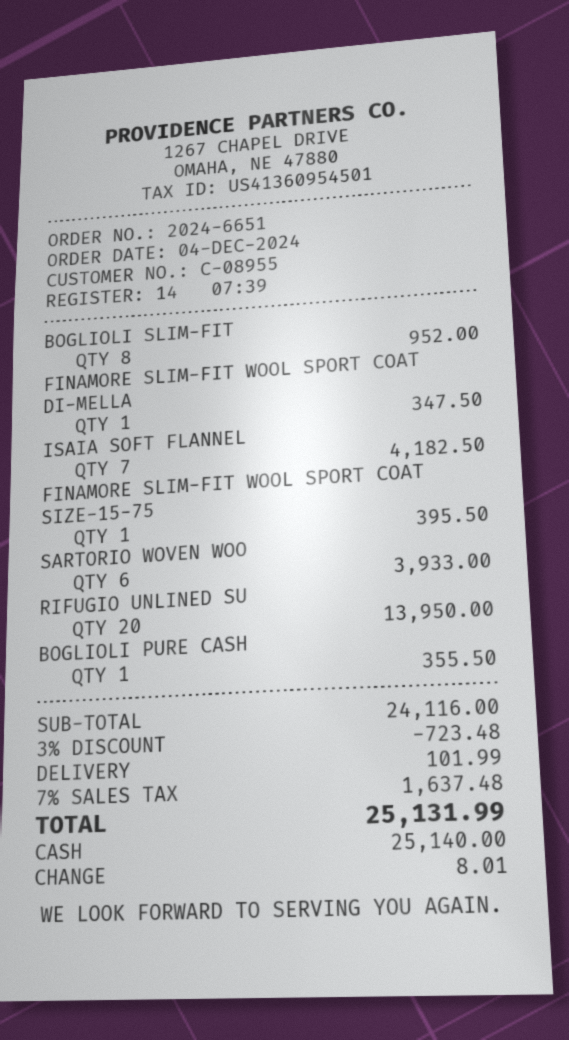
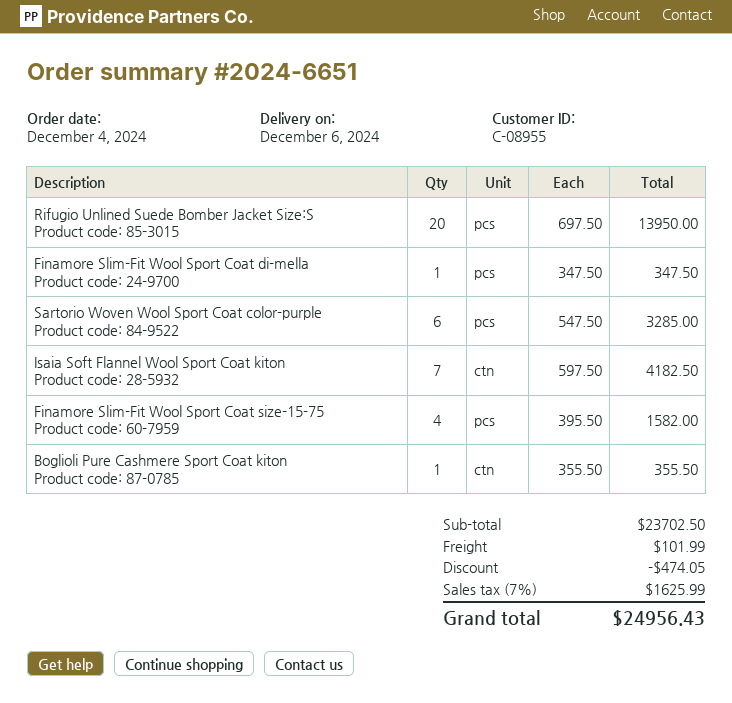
BOGLIOLI SLIM-FIT: 8 for 952.00 -> none
FINAMORE SLIM-FIT WOOL SPORT COAT SIZE-15-75: 1 for 395.50 -> 4 for 1582.00
SARTORIO WOVEN WOO: 6 for 3933.00 -> 6 for 3285.00
subtotal: 24116.00 -> 23702.50
discount: 723.48 -> 474.05
tax: 7% = 1637.48 -> 7% = 1625.99
total: 25131.99 -> 24956.43

